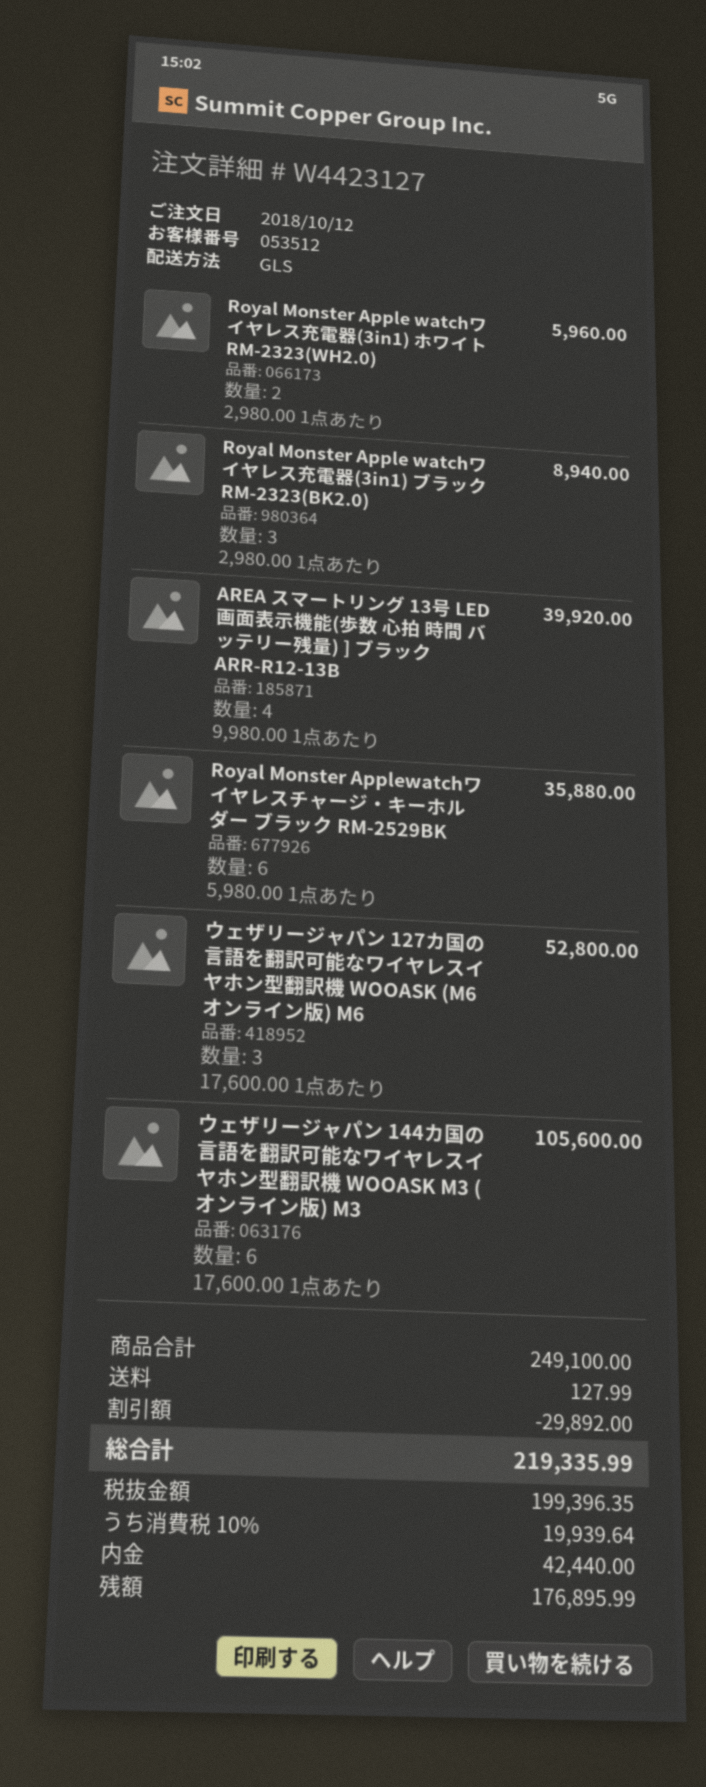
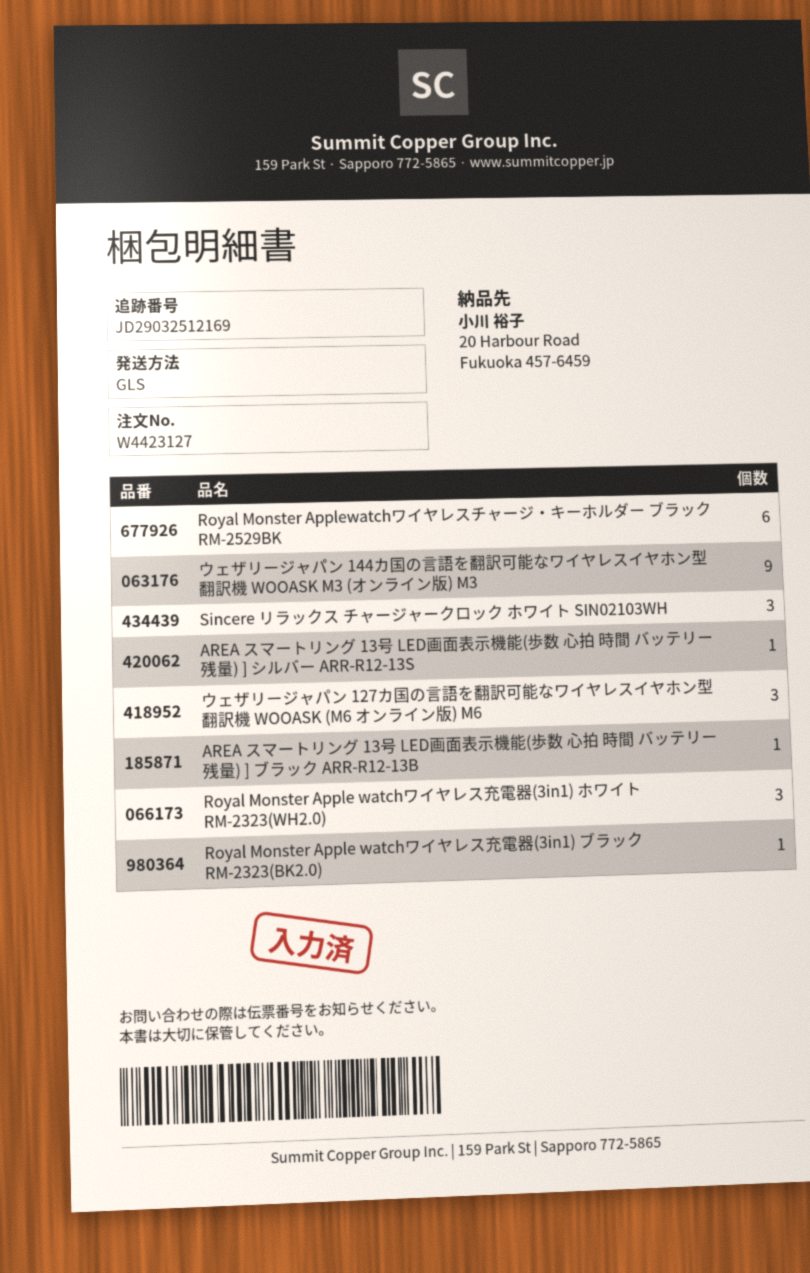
Royal Monster Apple watchワイヤレス充電器(3in1) ホワイト RM-2323(WH2.0): 2 -> 3
Royal Monster Apple watchワイヤレス充電器(3in1) ブラック RM-2323(BK2.0): 3 -> 1
AREA スマートリング 13号 LED画面表示機能(歩数 心拍 時間 バッテリー残量) ] ブラック ARR-R12-13B: 4 -> 1
ウェザリージャパン 144カ国の言語を翻訳可能なワイヤレスイヤホン型翻訳機 WOOASK M3 (オンライン版) M3: 6 -> 9
Sincere リラックス チャージャークロック ホワイト SIN02103WH: none -> 3
AREA スマートリング 13号 LED画面表示機能(歩数 心拍 時間 バッテリー残量) ] シルバー ARR-R12-13S: none -> 1

